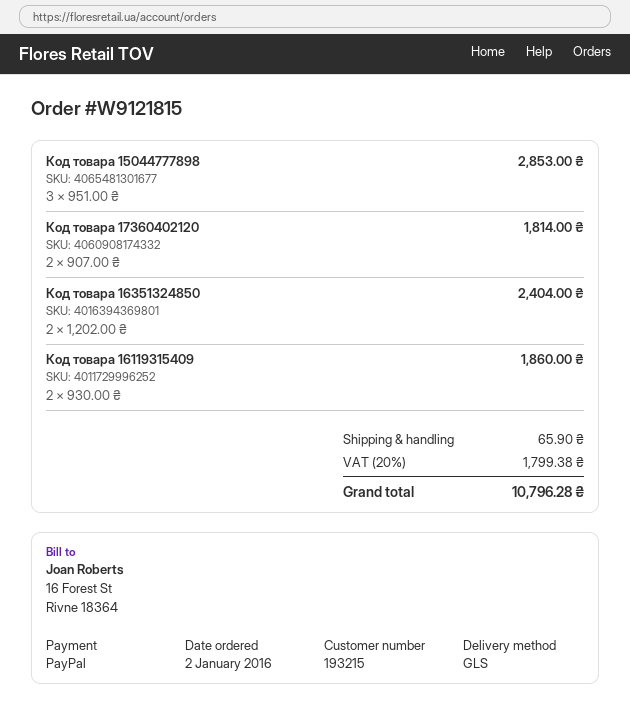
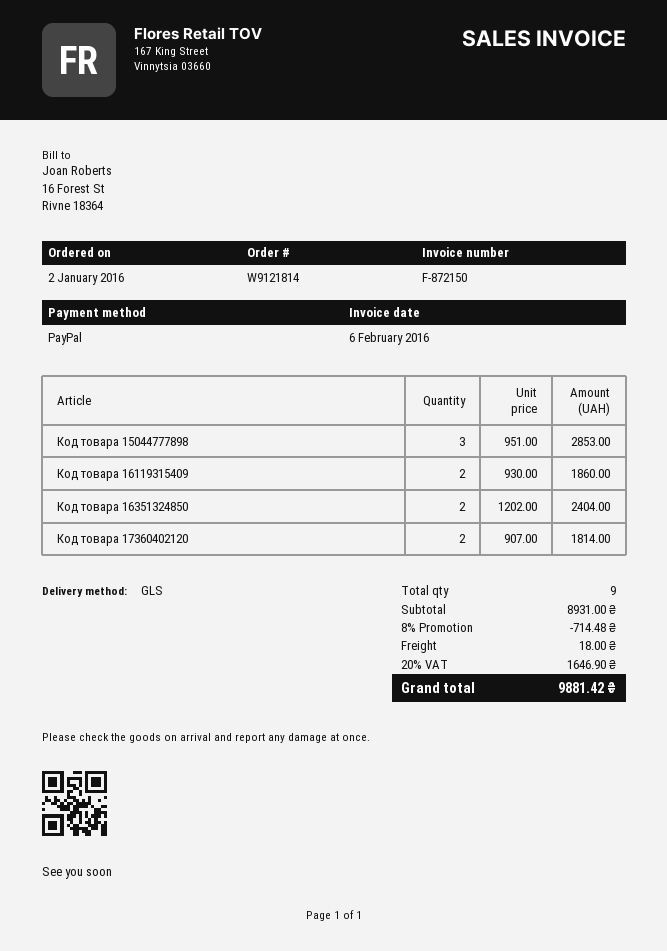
order number: W9121815 -> W9121814
discount: none -> 8% = 714.48
shipping: 65.90 -> 18.00
tax: 20% = 1799.38 -> 20% = 1646.90
total: 10796.28 -> 9881.42

